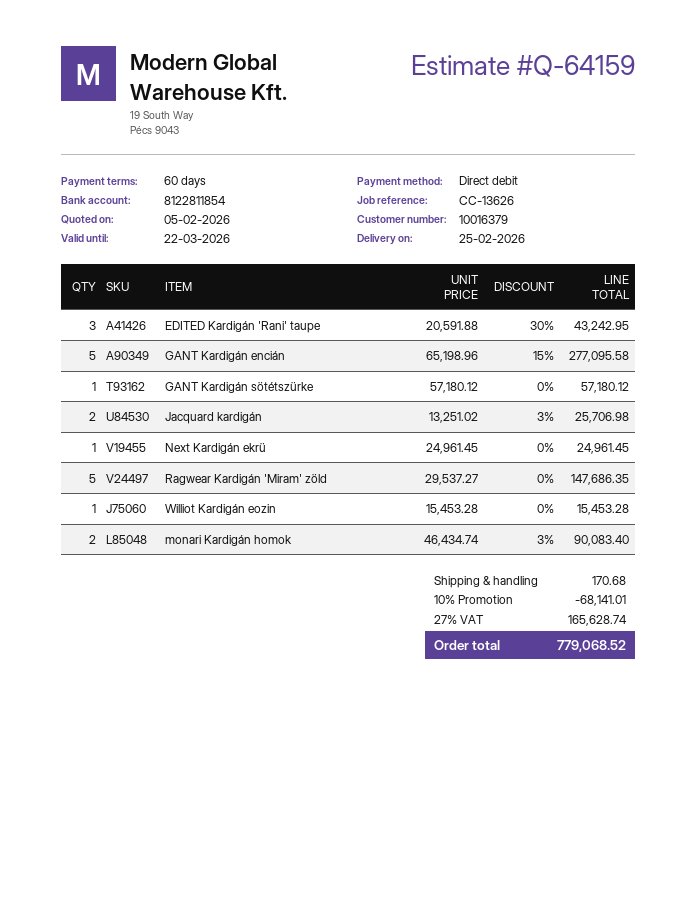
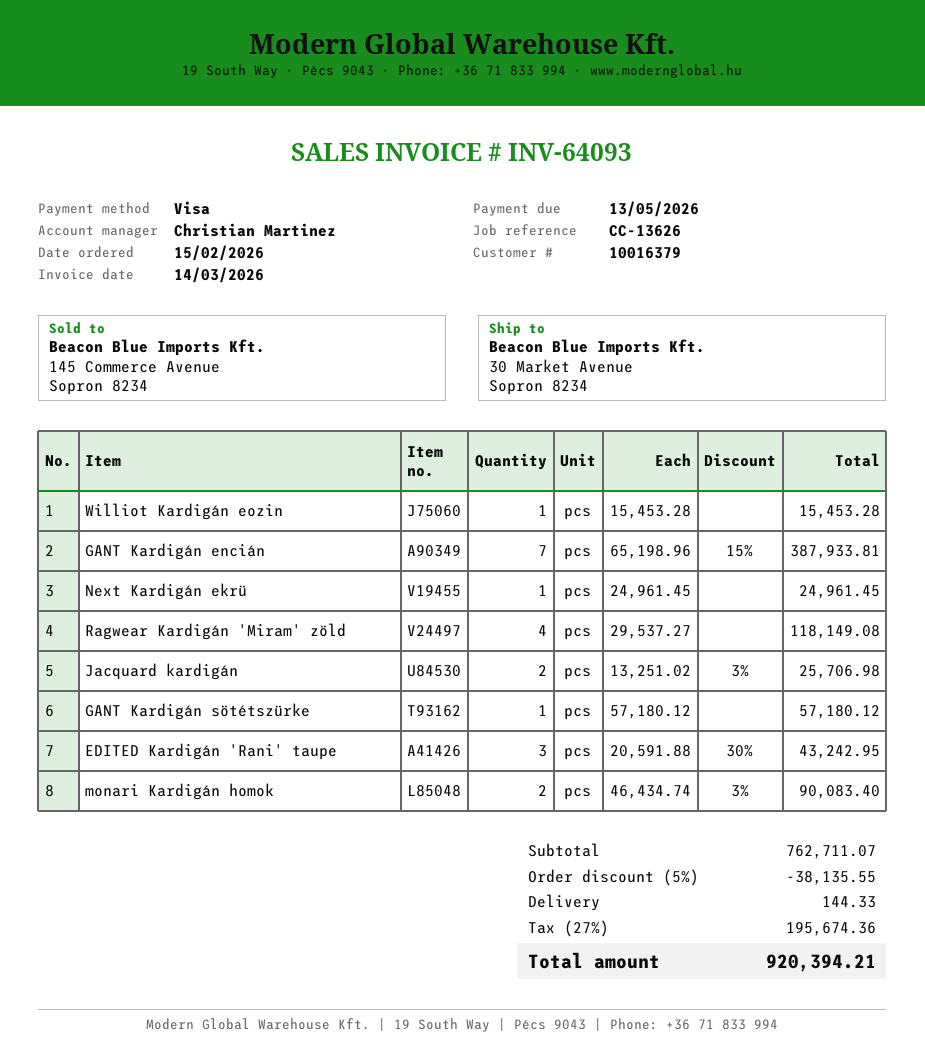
payment method: direct debit -> Visa
GANT Kardigán encián: 5 x 65198.96 - 15% = 277095.58 -> 7 x 65198.96 - 15% = 387933.81
Ragwear Kardigán 'Miram' zöld: 5 x 29537.27 = 147686.35 -> 4 x 29537.27 = 118149.08
discount: 10% = 68141.01 -> 5% = 38135.55
shipping: 170.68 -> 144.33
tax: 27% = 165628.74 -> 27% = 195674.36
total: 779068.52 -> 920394.21

